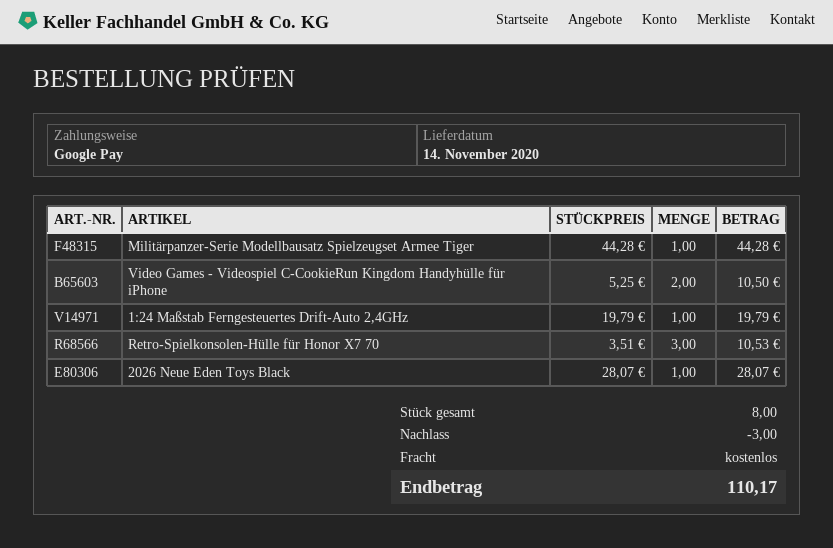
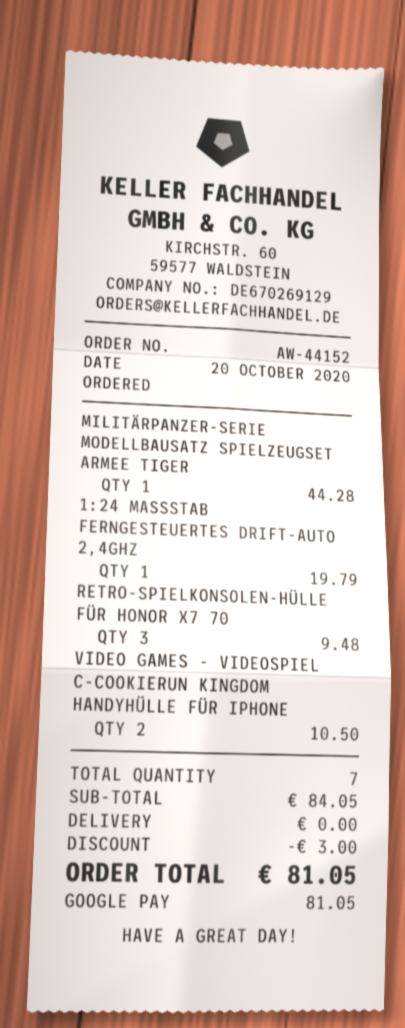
Retro-Spielkonsolen-Hülle für Honor X7 70: 3 for 10.53 -> 3 for 9.48
2026 Neue Eden Toys Black: 1 for 28.07 -> none
total quantity: 8 -> 7
total: 110.17 -> 81.05

